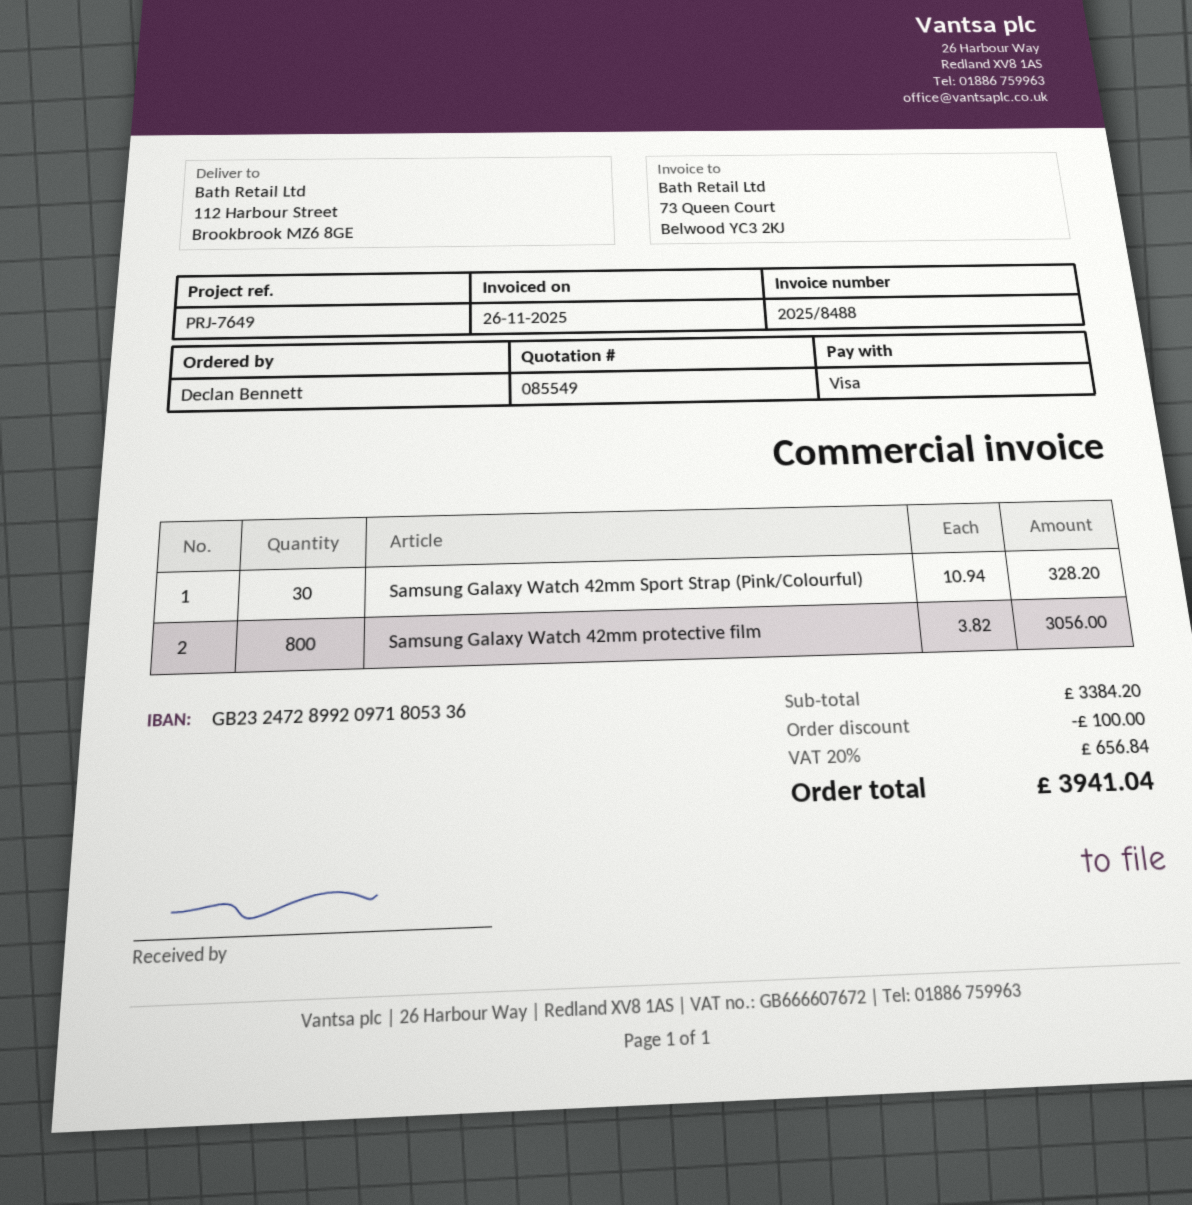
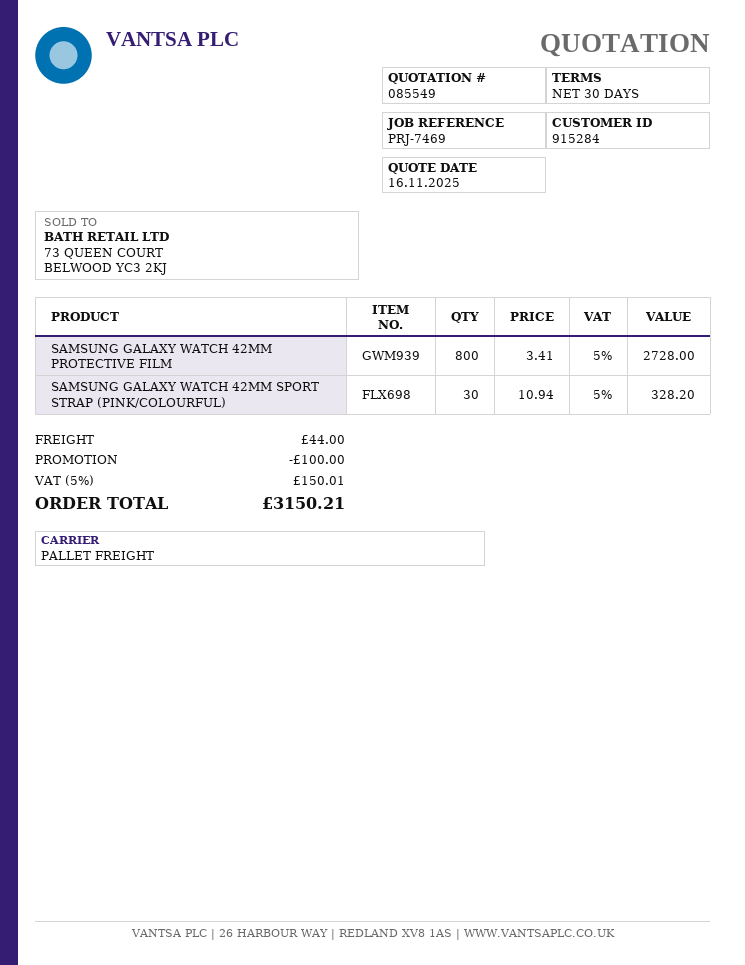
reference: PRJ-7649 -> PRJ-7469
Samsung Galaxy Watch 42mm protective film: 800 x 3.82 = 3056.00 -> 800 x 3.41 = 2728.00
shipping: none -> 44.00
tax: 20% = 656.84 -> 5% = 150.01
total: 3941.04 -> 3150.21

